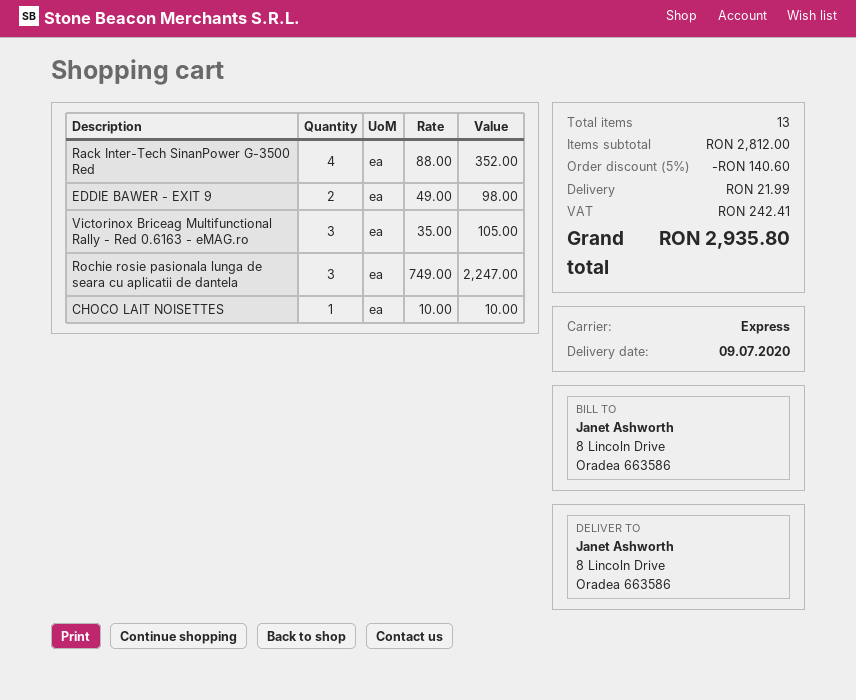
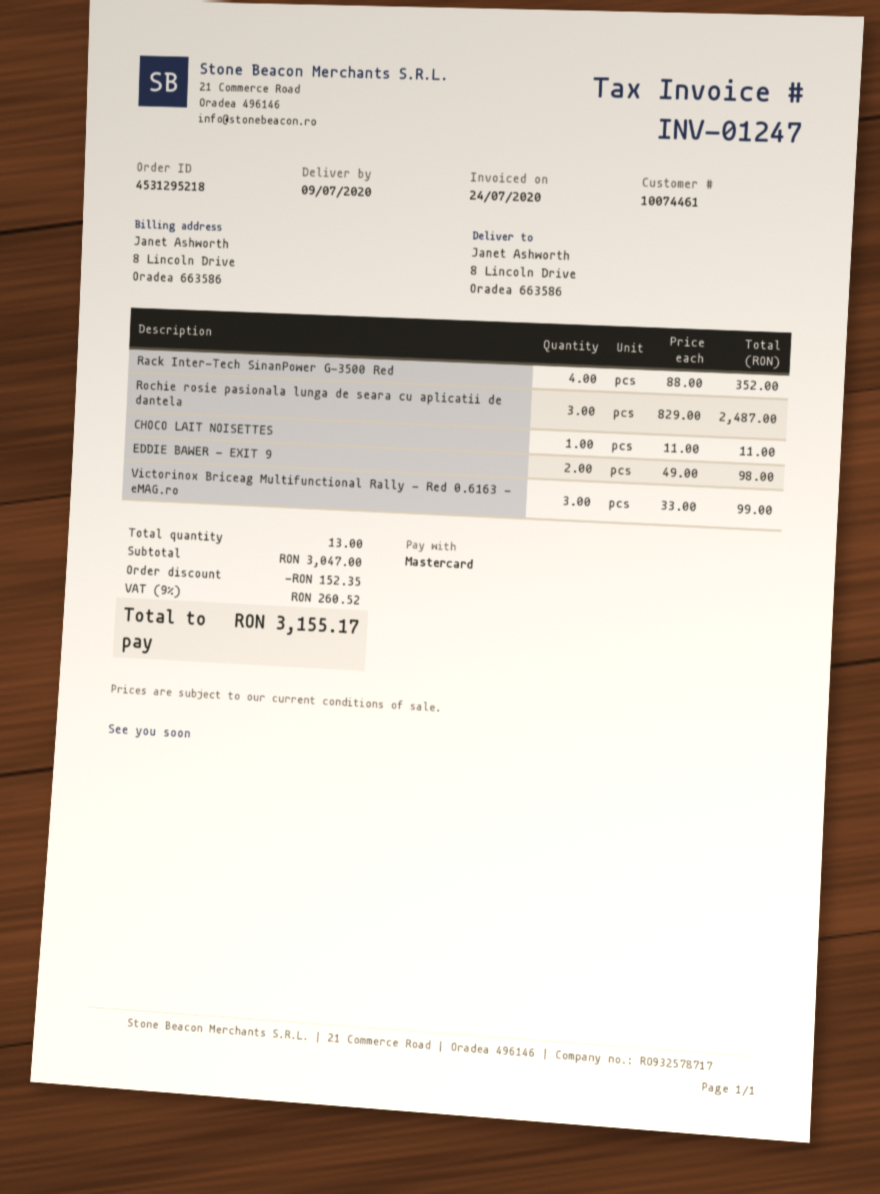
Victorinox Briceag Multifunctional Rally - Red 0.6163 - eMAG.ro: 3 x 35.00 = 105.00 -> 3 x 33.00 = 99.00
Rochie rosie pasionala lunga de seara cu aplicatii de dantela: 3 x 749.00 = 2247.00 -> 3 x 829.00 = 2487.00
CHOCO LAIT NOISETTES: 1 x 10.00 = 10.00 -> 1 x 11.00 = 11.00
subtotal: 2812.00 -> 3047.00
discount: 140.60 -> 152.35
shipping: 21.99 -> none
tax: 242.41 -> 260.52
total: 2935.80 -> 3155.17

